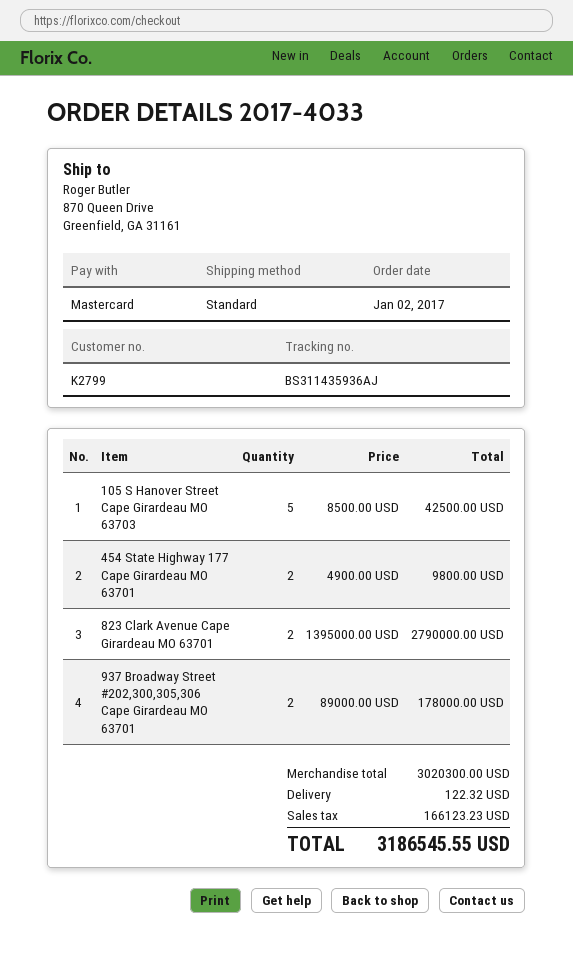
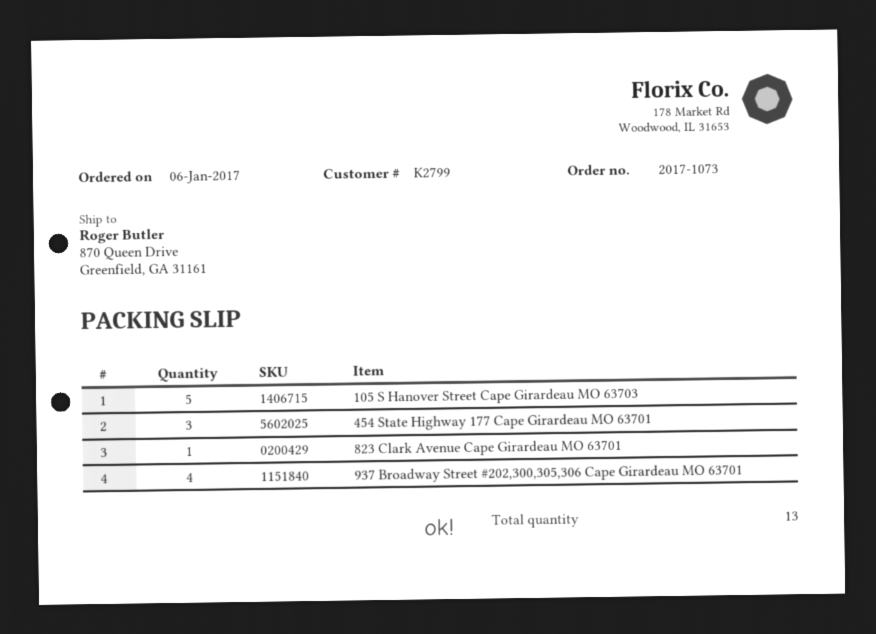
order number: 2017-4033 -> 2017-1073
order date: 2017-01-02 -> 2017-01-06
454 State Highway 177 Cape Girardeau MO 63701: 2 -> 3
823 Clark Avenue Cape Girardeau MO 63701: 2 -> 1
937 Broadway Street #202,300,305,306 Cape Girardeau MO 63701: 2 -> 4

